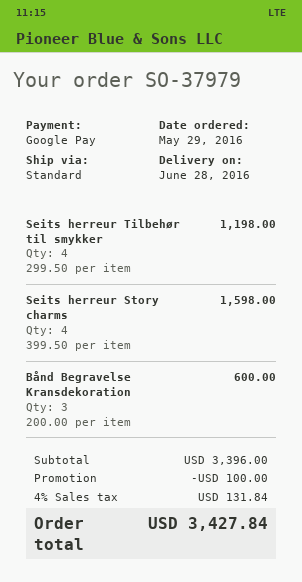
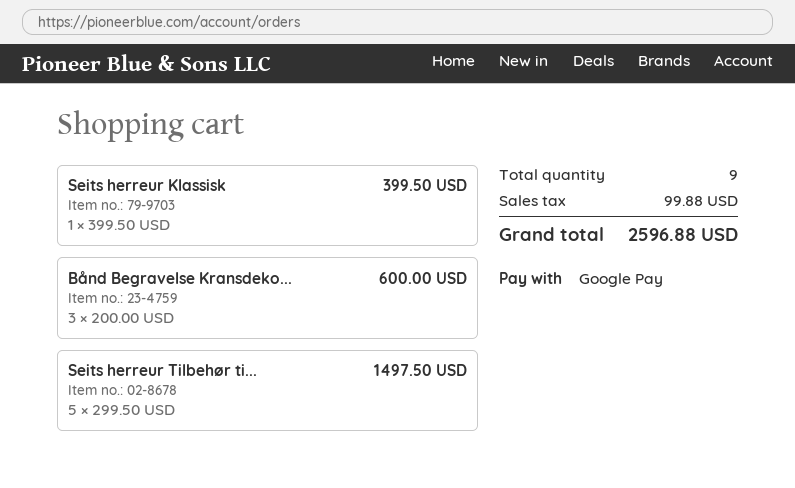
Seits herreur Tilbehør til smykker: 4 x 299.50 = 1198.00 -> 5 x 299.50 = 1497.50
Seits herreur Story charms: 4 x 399.50 = 1598.00 -> none
Seits herreur Klassisk: none -> 1 x 399.50 = 399.50
discount: 100.00 -> none
tax: 131.84 -> 99.88
total: 3427.84 -> 2596.88

